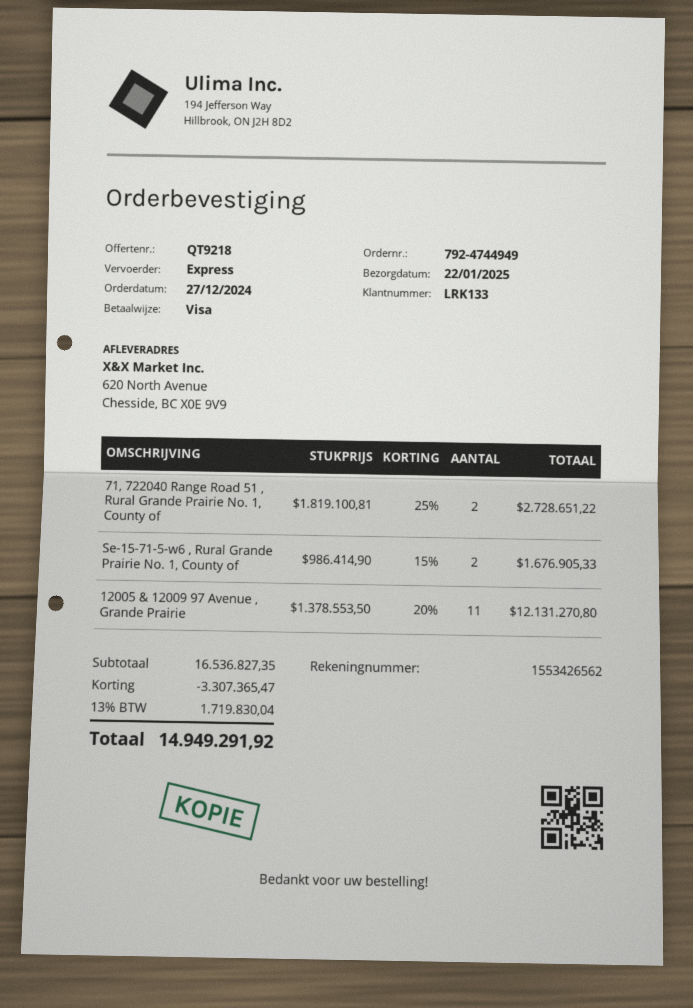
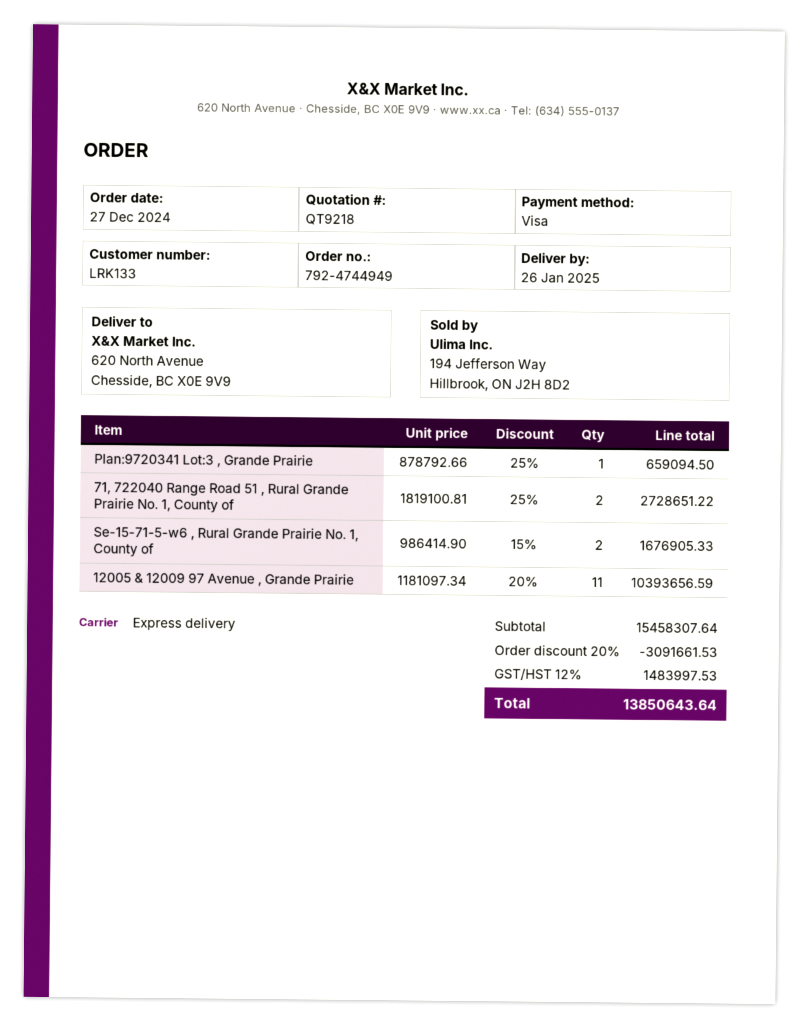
delivery date: 2025-01-22 -> 2025-01-26
12005 & 12009 97 Avenue , Grande Prairie: 11 x 1378553.50 - 20% = 12131270.80 -> 11 x 1181097.34 - 20% = 10393656.59
Plan:9720341 Lot:3 , Grande Prairie: none -> 1 x 878792.66 - 25% = 659094.50
subtotal: 16536827.35 -> 15458307.64
discount: 3307365.47 -> 3091661.53
tax: 13% = 1719830.04 -> 12% = 1483997.53
total: 14949291.92 -> 13850643.64

